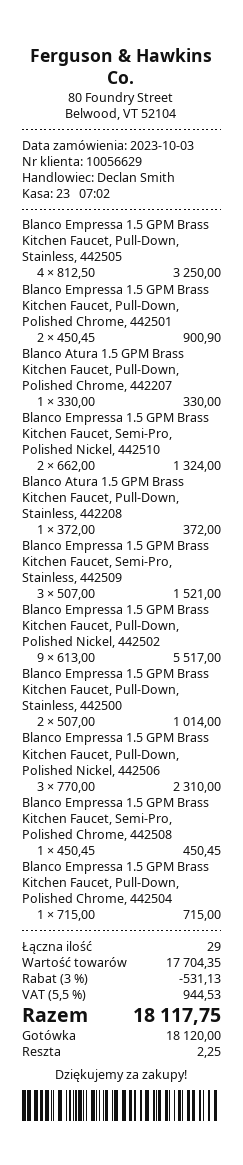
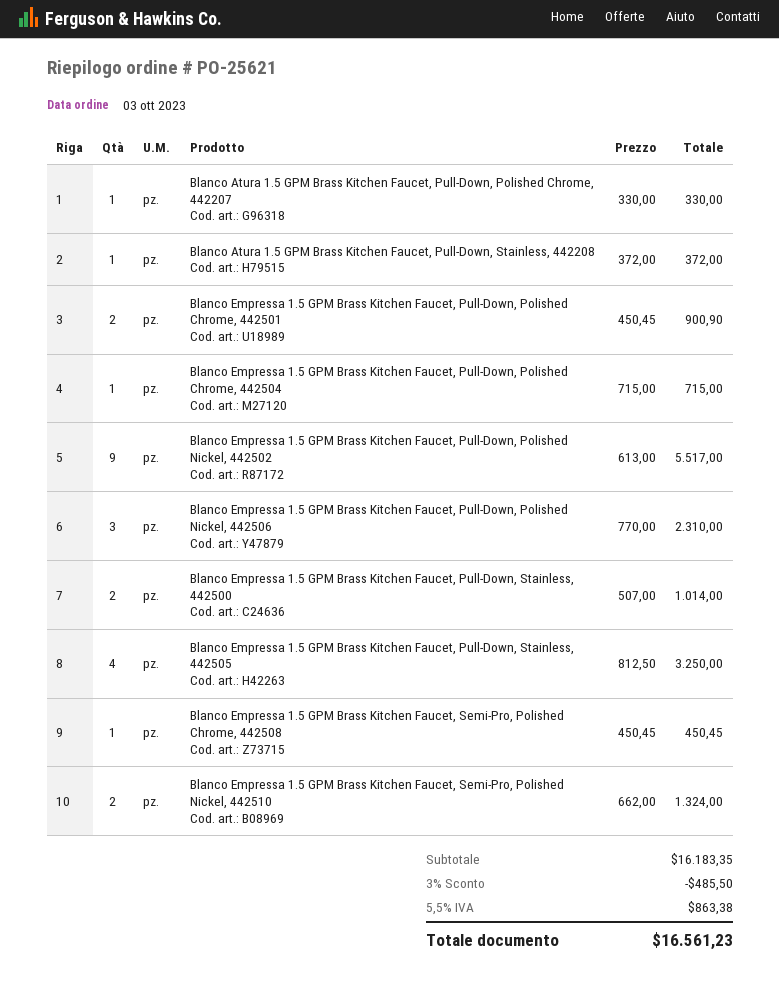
Blanco Empressa 1.5 GPM Brass Kitchen Faucet, Semi-Pro, Stainless, 442509: 3 x 507.00 = 1521.00 -> none
subtotal: 17704.35 -> 16183.35
discount: 3% = 531.13 -> 3% = 485.50
tax: 5.5% = 944.53 -> 5.5% = 863.38
total: 18117.75 -> 16561.23

